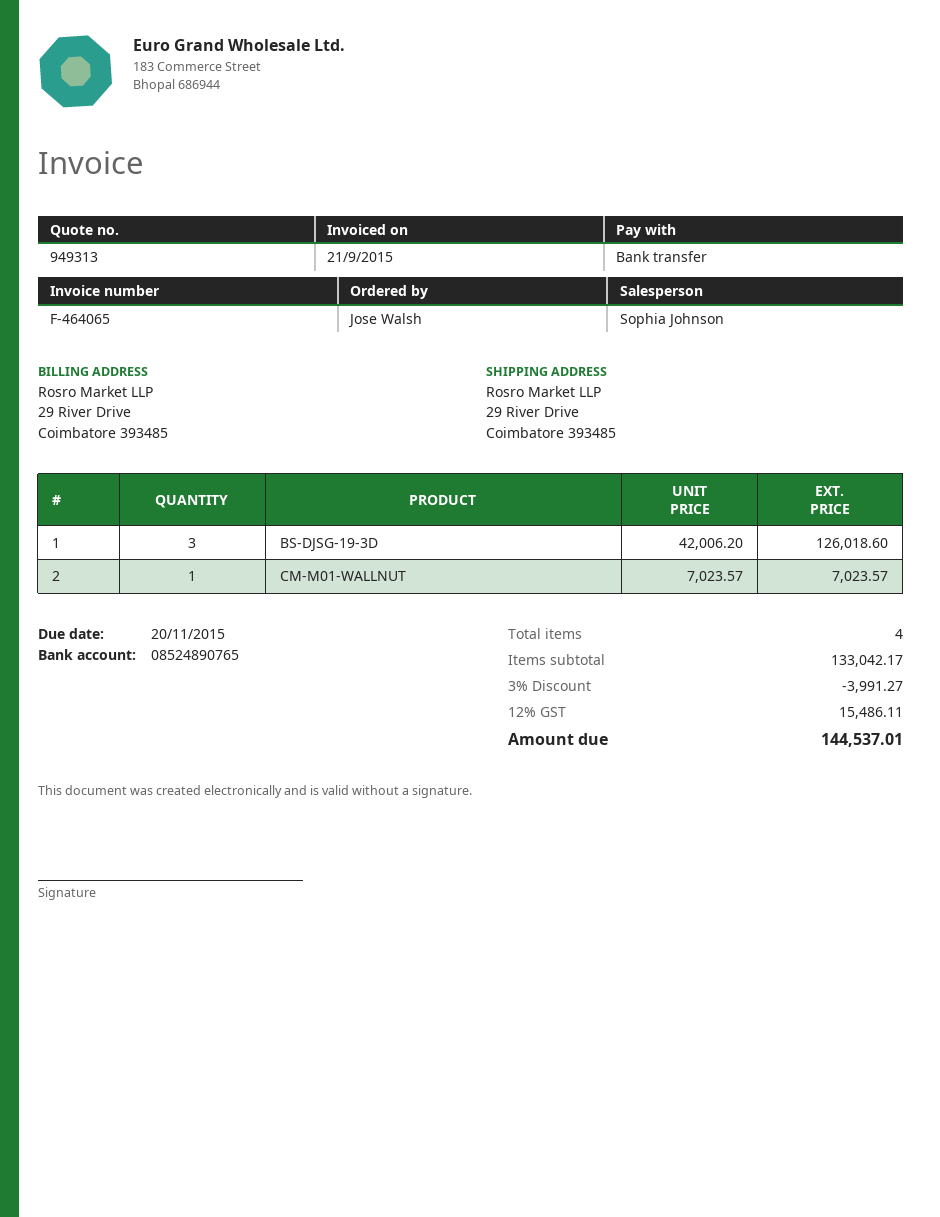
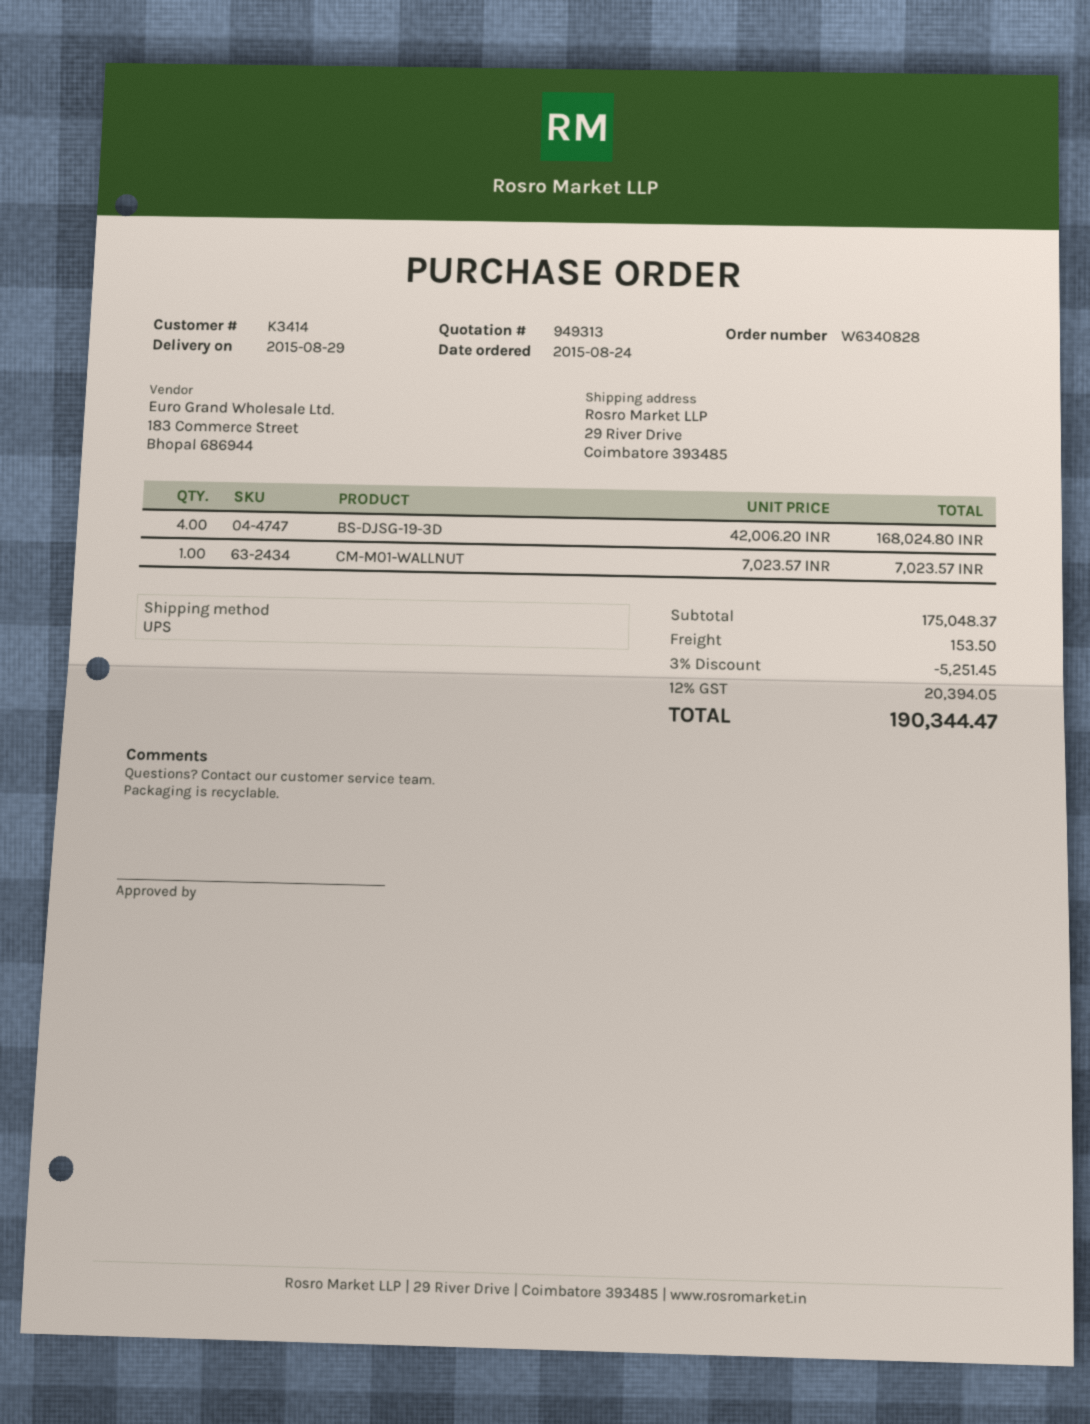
BS-DJSG-19-3D: 3 x 42006.20 = 126018.60 -> 4 x 42006.20 = 168024.80
subtotal: 133042.17 -> 175048.37
discount: 3% = 3991.27 -> 3% = 5251.45
shipping: none -> 153.50
tax: 12% = 15486.11 -> 12% = 20394.05
total: 144537.01 -> 190344.47

